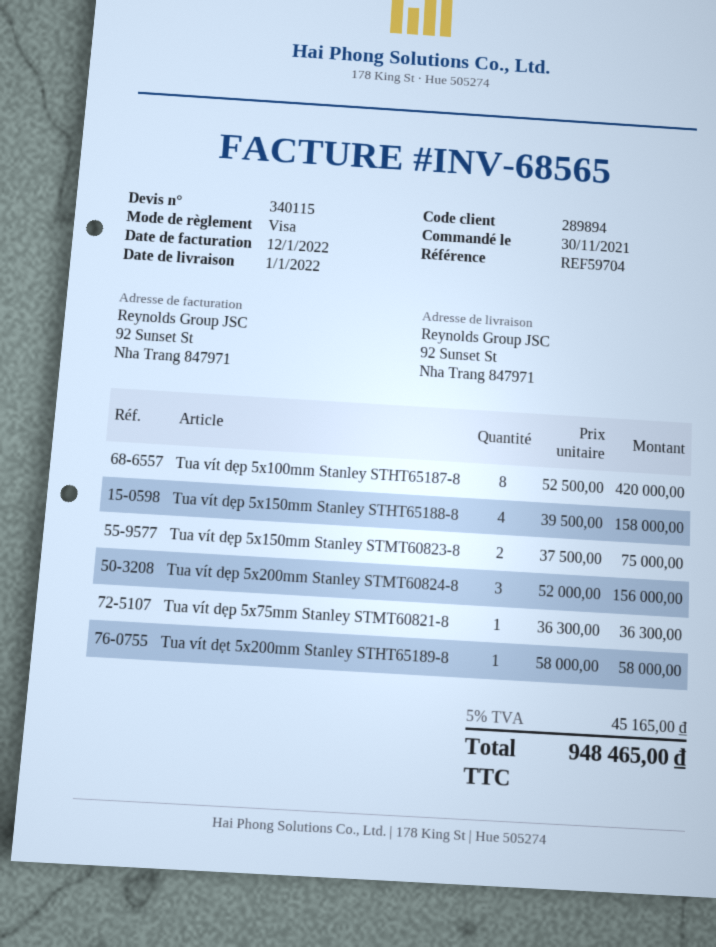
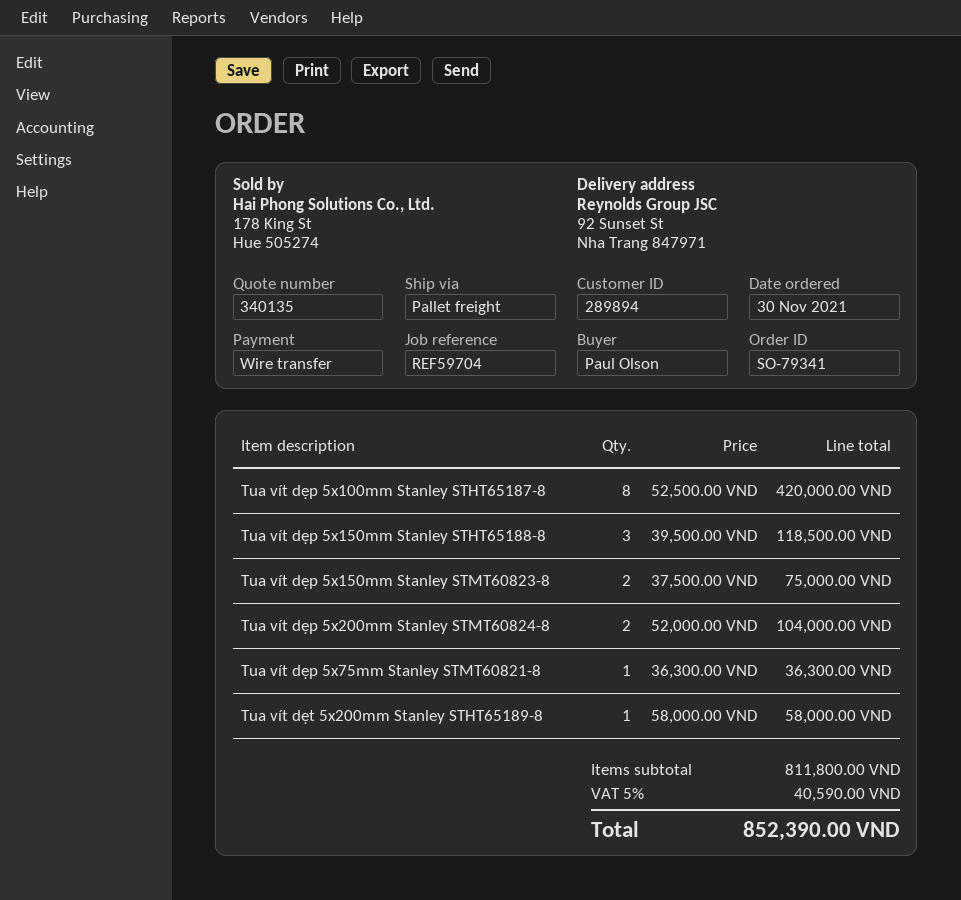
quote number: 340115 -> 340135
payment method: Visa -> bank transfer
Tua vít dẹp 5x150mm Stanley STHT65188-8: 4 x 39500.00 = 158000.00 -> 3 x 39500.00 = 118500.00
Tua vít dẹp 5x200mm Stanley STMT60824-8: 3 x 52000.00 = 156000.00 -> 2 x 52000.00 = 104000.00
tax: 5% = 45165.00 -> 5% = 40590.00
total: 948465.00 -> 852390.00

